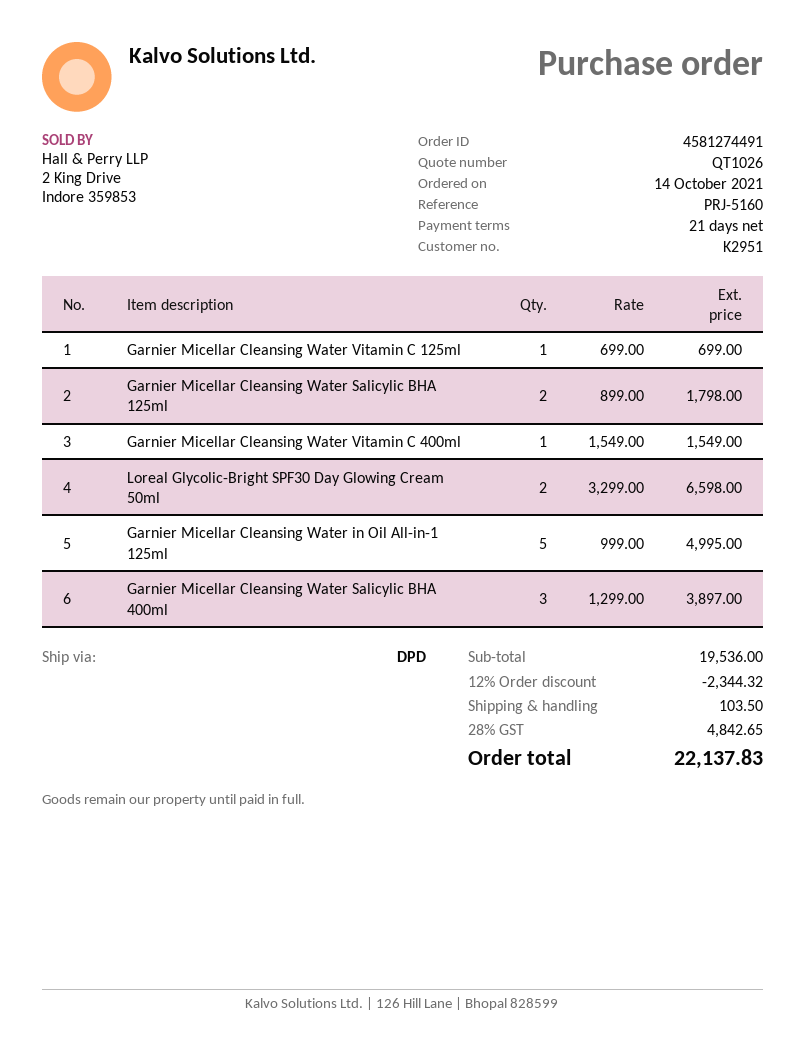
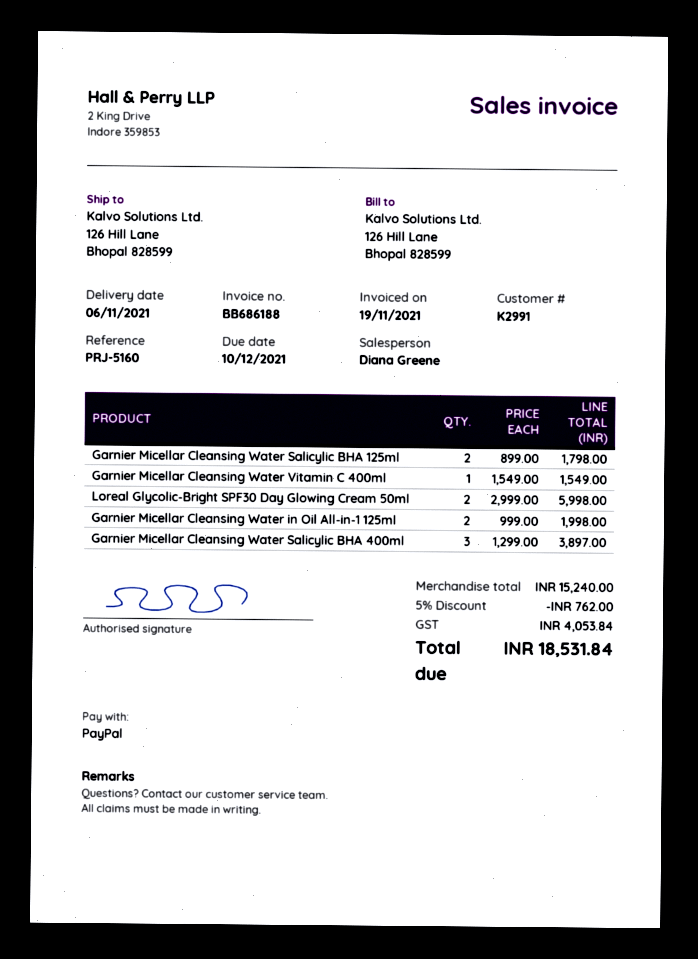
customer number: K2951 -> K2991
Garnier Micellar Cleansing Water Vitamin C 125ml: 1 x 699.00 = 699.00 -> none
Loreal Glycolic-Bright SPF30 Day Glowing Cream 50ml: 2 x 3299.00 = 6598.00 -> 2 x 2999.00 = 5998.00
Garnier Micellar Cleansing Water in Oil All-in-1 125ml: 5 x 999.00 = 4995.00 -> 2 x 999.00 = 1998.00
subtotal: 19536.00 -> 15240.00
discount: 12% = 2344.32 -> 5% = 762.00
shipping: 103.50 -> none
tax: 4842.65 -> 4053.84
total: 22137.83 -> 18531.84

